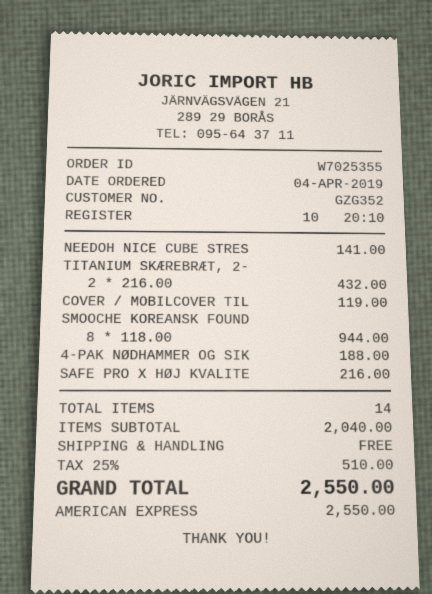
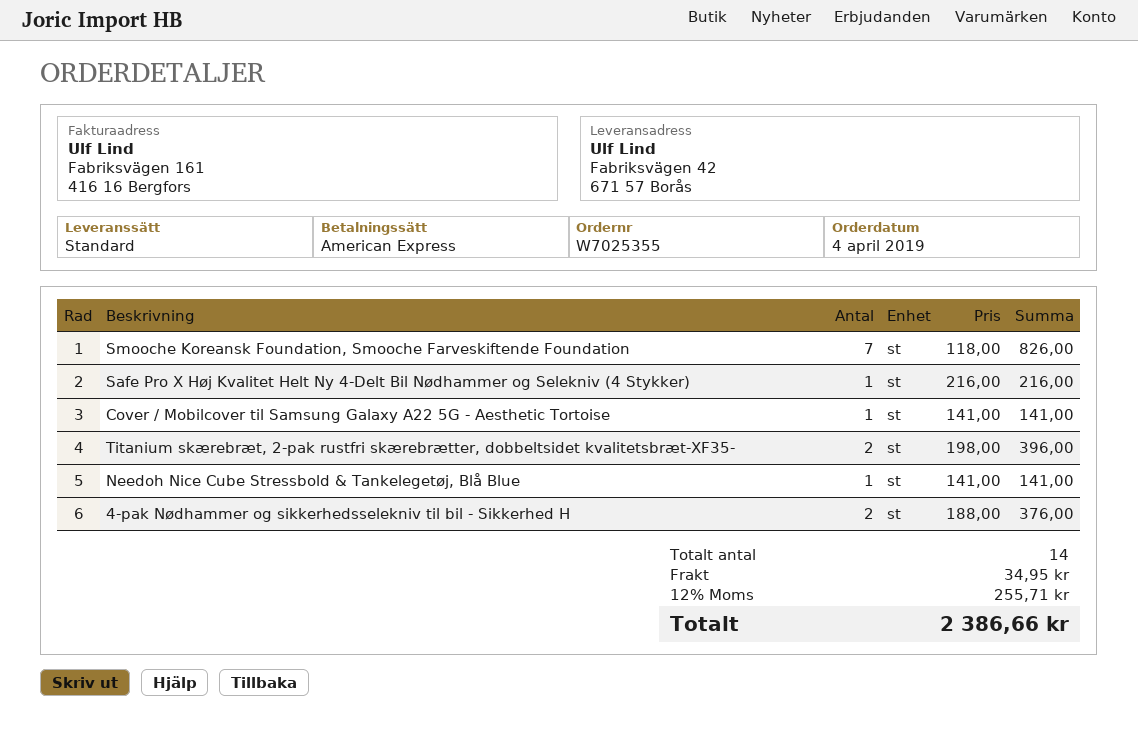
TITANIUM SKÆREBRÆT, 2-: 2 x 216.00 = 432.00 -> 2 x 198.00 = 396.00
COVER / MOBILCOVER TIL: 1 x 119.00 = 119.00 -> 1 x 141.00 = 141.00
SMOOCHE KOREANSK FOUND: 8 x 118.00 = 944.00 -> 7 x 118.00 = 826.00
4-PAK NØDHAMMER OG SIK: 1 x 188.00 = 188.00 -> 2 x 188.00 = 376.00
shipping: 0.00 -> 34.95
tax: 25% = 510.00 -> 12% = 255.71
total: 2550.00 -> 2386.66

